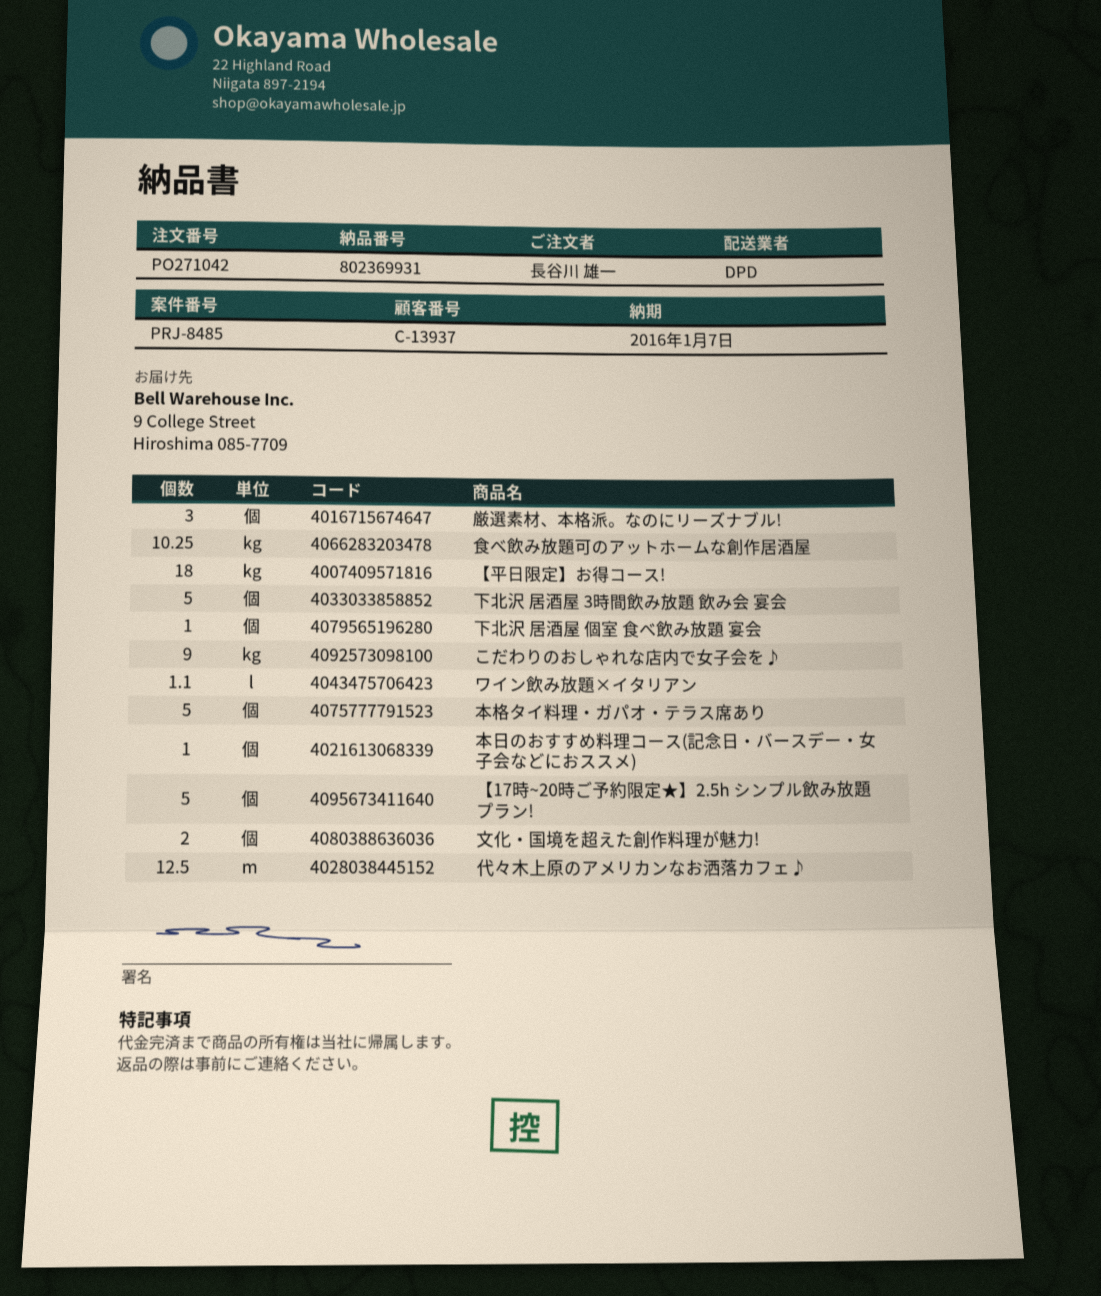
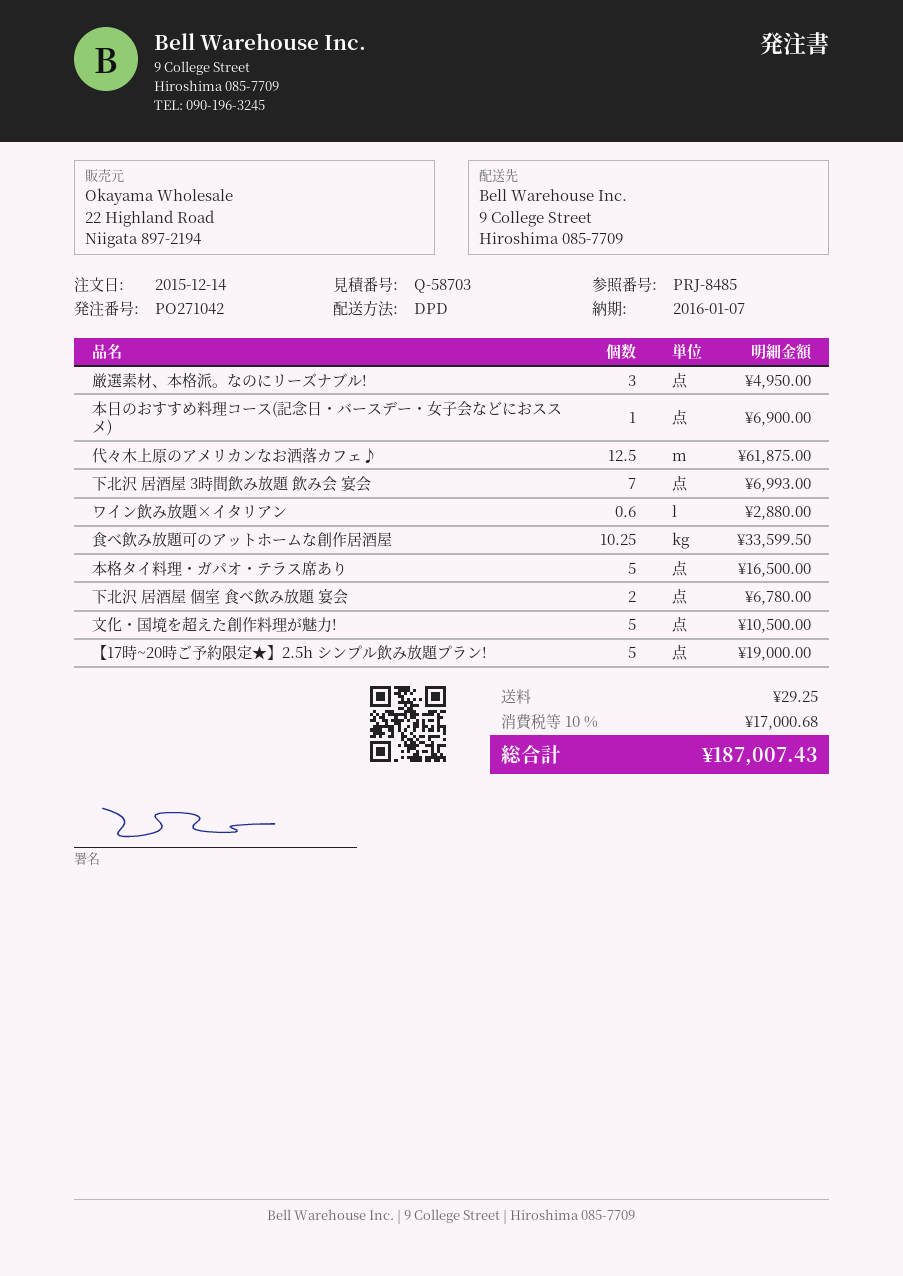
【平日限定】お得コース!: 18 -> none
下北沢 居酒屋 3時間飲み放題 飲み会 宴会: 5 -> 7
下北沢 居酒屋 個室 食べ飲み放題 宴会: 1 -> 2
こだわりのおしゃれな店内で女子会を♪: 9 -> none
ワイン飲み放題×イタリアン: 1.1 -> 0.6
文化・国境を超えた創作料理が魅力!: 2 -> 5

